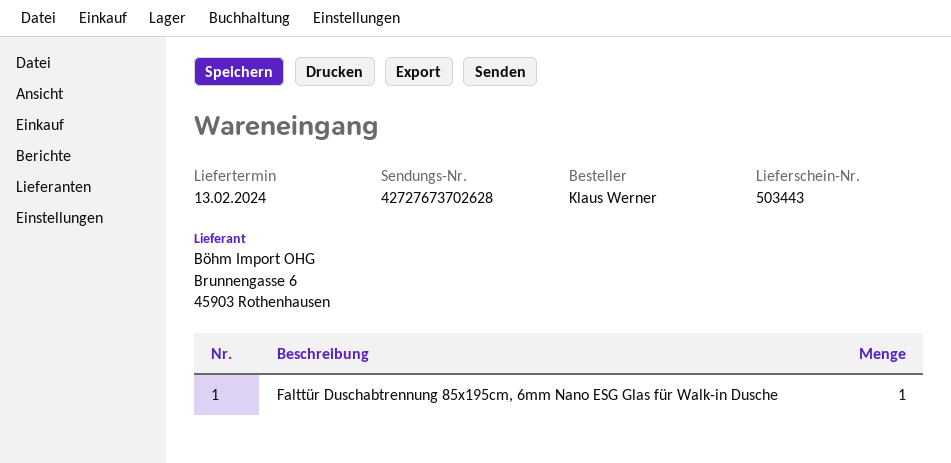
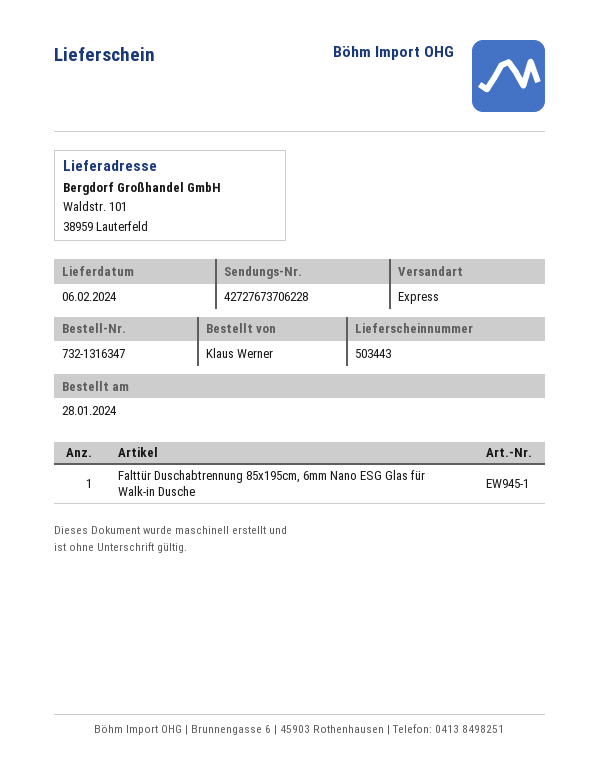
delivery date: 2024-02-13 -> 2024-02-06
tracking number: 42727673702628 -> 42727673706228

